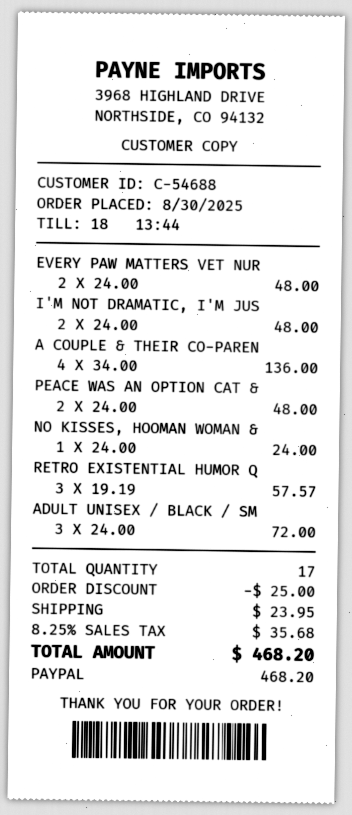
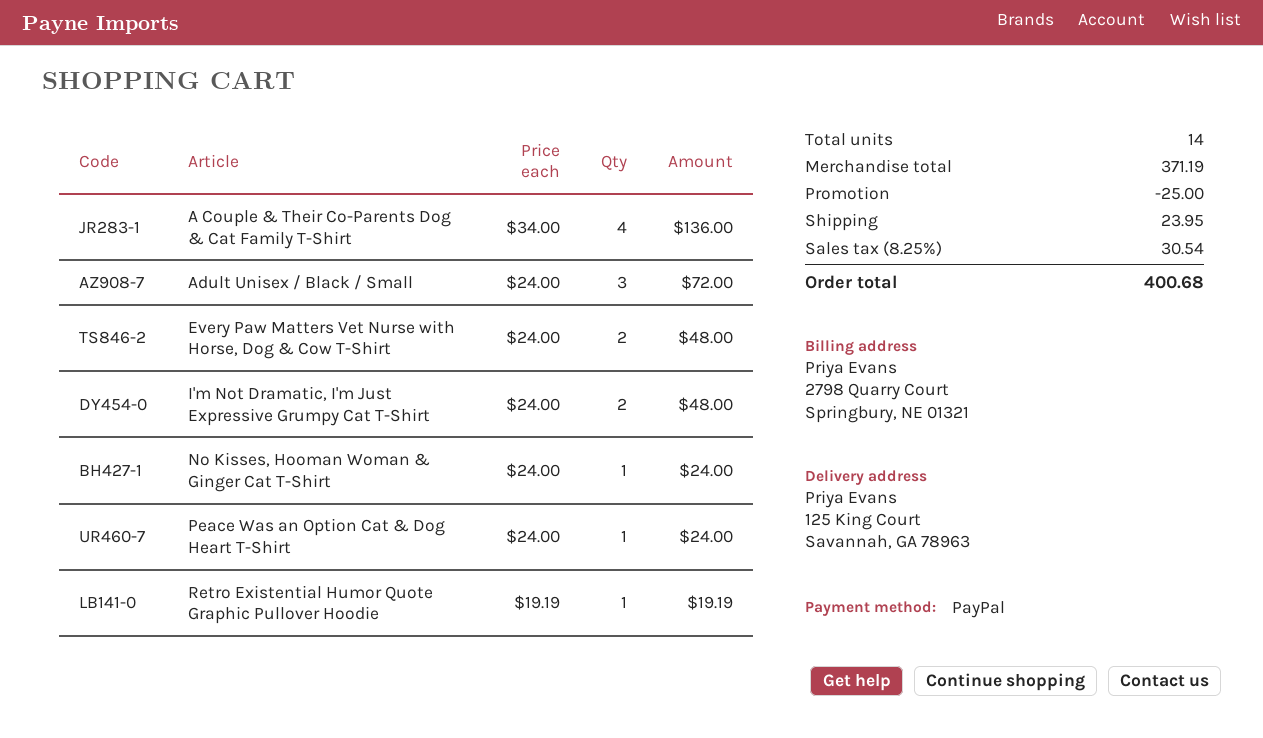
PEACE WAS AN OPTION CAT &: 2 x 24.00 = 48.00 -> 1 x 24.00 = 24.00
RETRO EXISTENTIAL HUMOR Q: 3 x 19.19 = 57.57 -> 1 x 19.19 = 19.19
total quantity: 17 -> 14
tax: 8.25% = 35.68 -> 8.25% = 30.54
total: 468.20 -> 400.68

